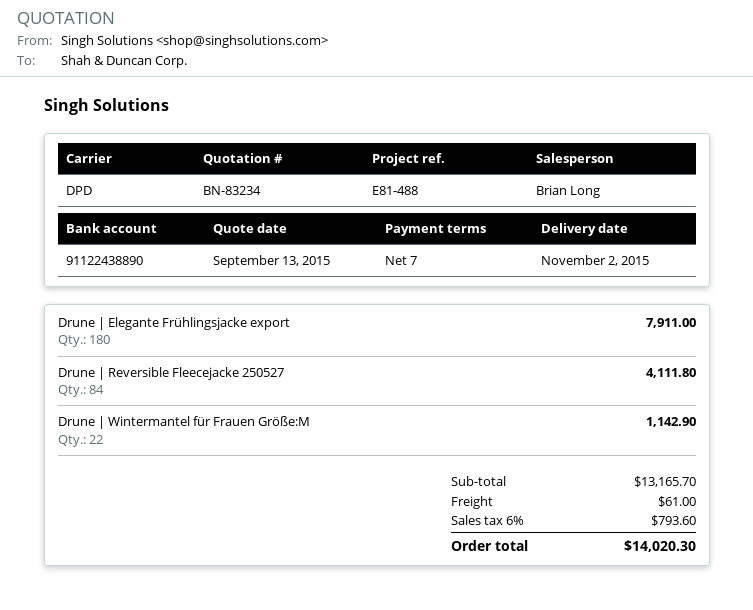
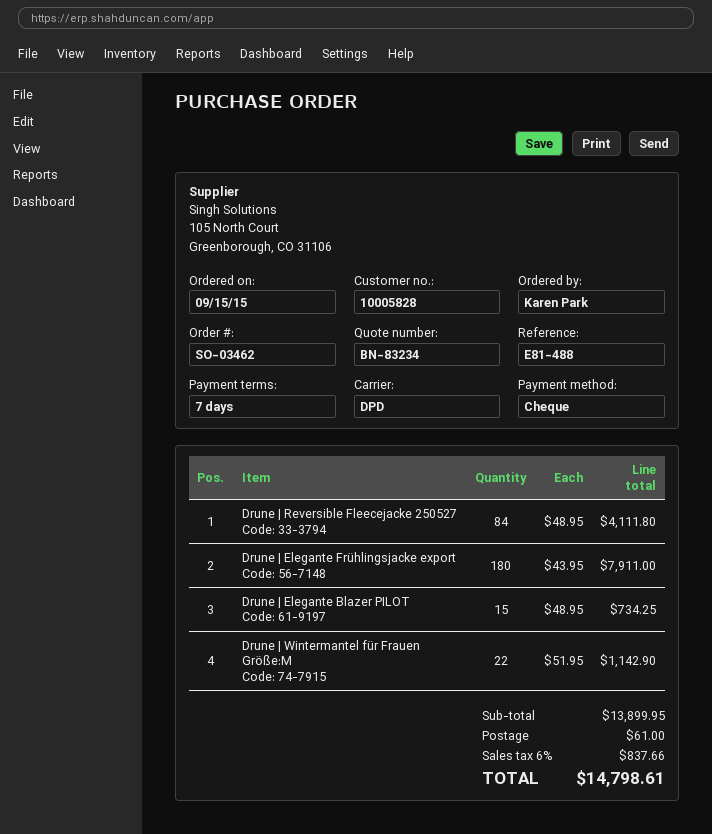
Drune | Elegante Blazer PILOT: none -> 15 for 734.25
subtotal: 13165.70 -> 13899.95
tax: 6% = 793.60 -> 6% = 837.66
total: 14020.30 -> 14798.61

